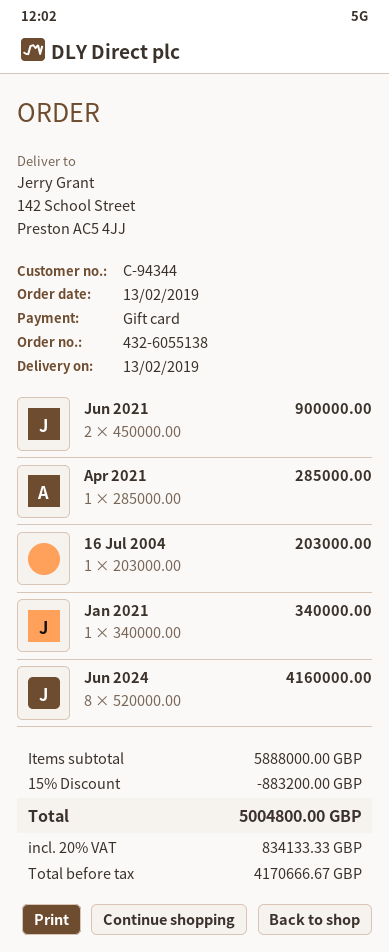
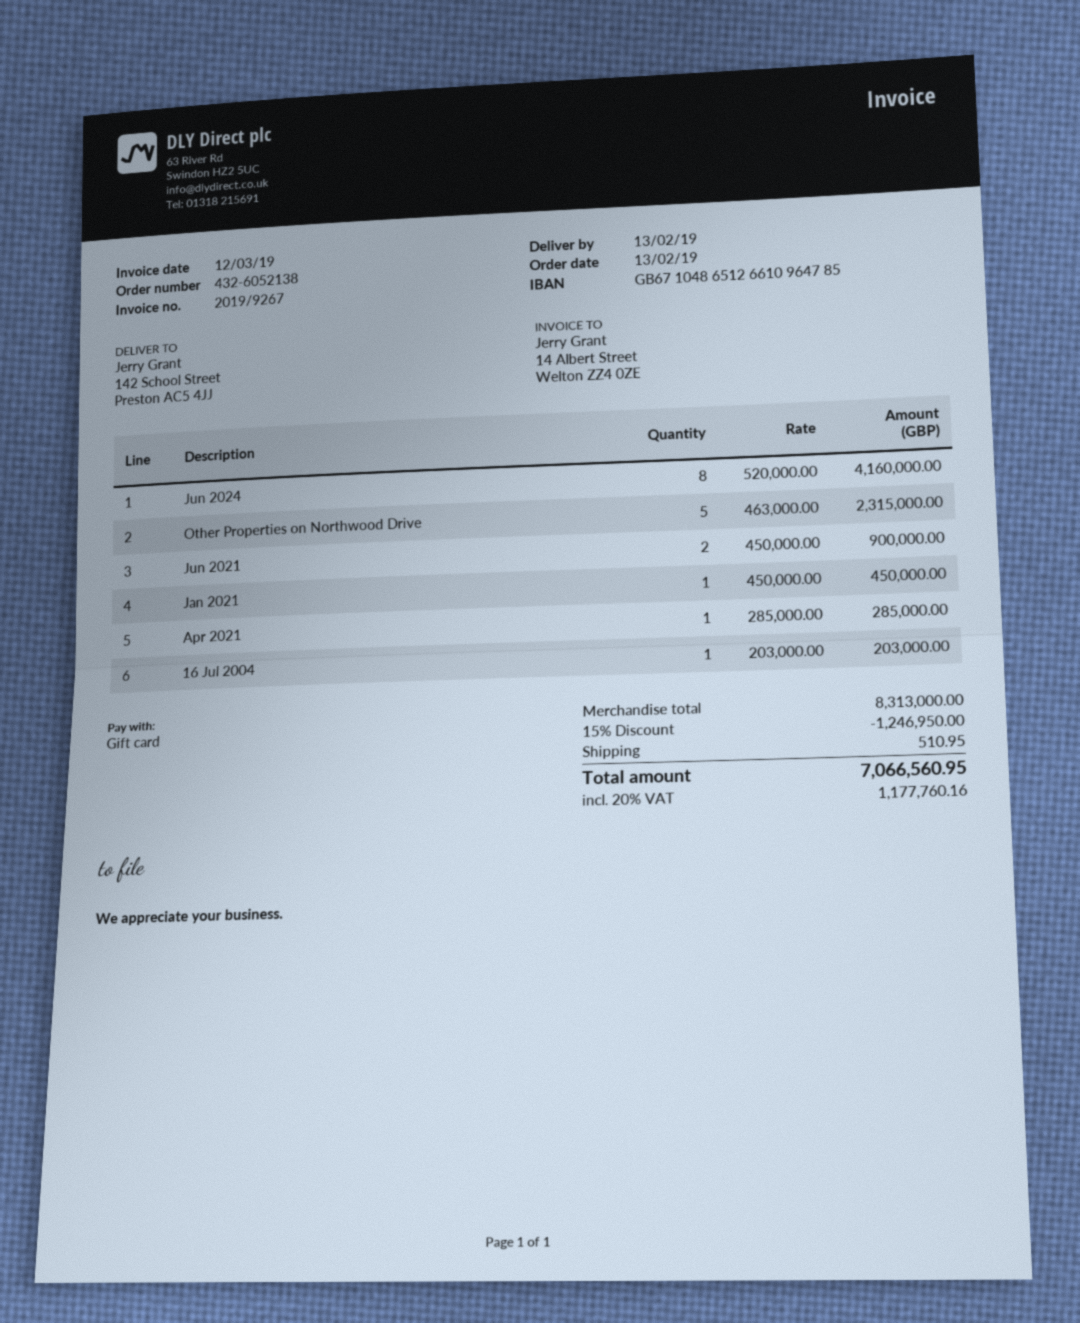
order number: 432-6055138 -> 432-6052138
Jan 2021: 1 x 340000.00 = 340000.00 -> 1 x 450000.00 = 450000.00
Other Properties on Northwood Drive: none -> 5 x 463000.00 = 2315000.00
subtotal: 5888000.00 -> 8313000.00
discount: 15% = 883200.00 -> 15% = 1246950.00
shipping: none -> 510.95
tax: 20% = 834133.33 -> 20% = 1177760.16
total: 5004800.00 -> 7066560.95

